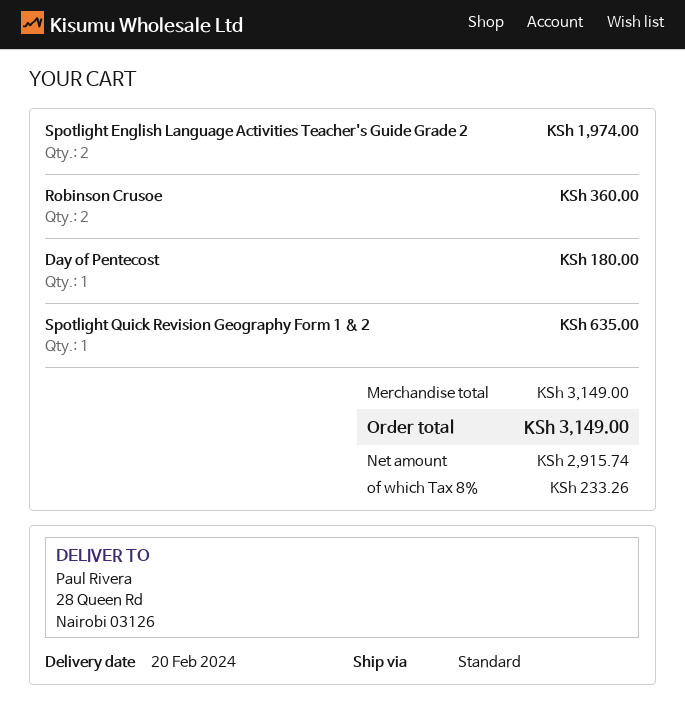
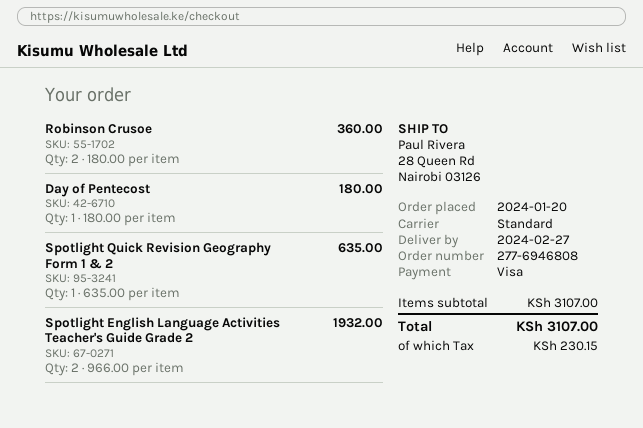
delivery date: 2024-02-20 -> 2024-02-27
Spotlight English Language Activities Teacher's Guide Grade 2: 2 for 1974.00 -> 2 for 1932.00
subtotal: 3149.00 -> 3107.00
tax: 233.26 -> 230.15
total: 3149.00 -> 3107.00

